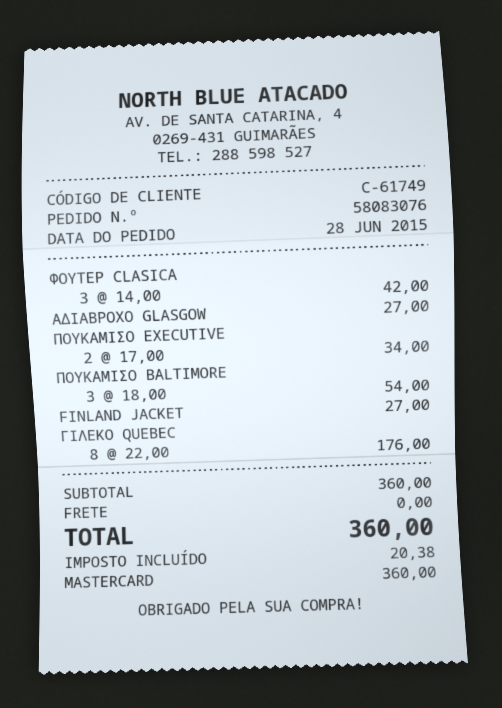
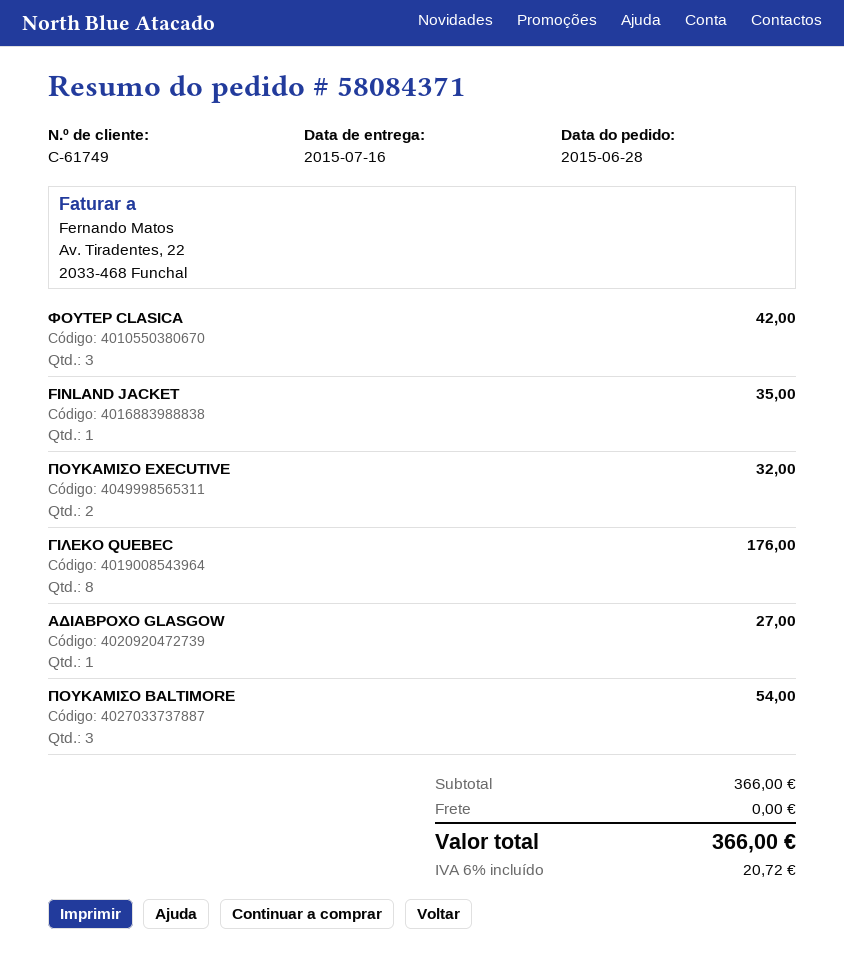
order number: 58083076 -> 58084371
ΠΟΥΚΑΜΙΣΟ EXECUTIVE: 2 for 34.00 -> 2 for 32.00
FINLAND JACKET: 1 for 27.00 -> 1 for 35.00
subtotal: 360.00 -> 366.00
tax: 20.38 -> 20.72
total: 360.00 -> 366.00

